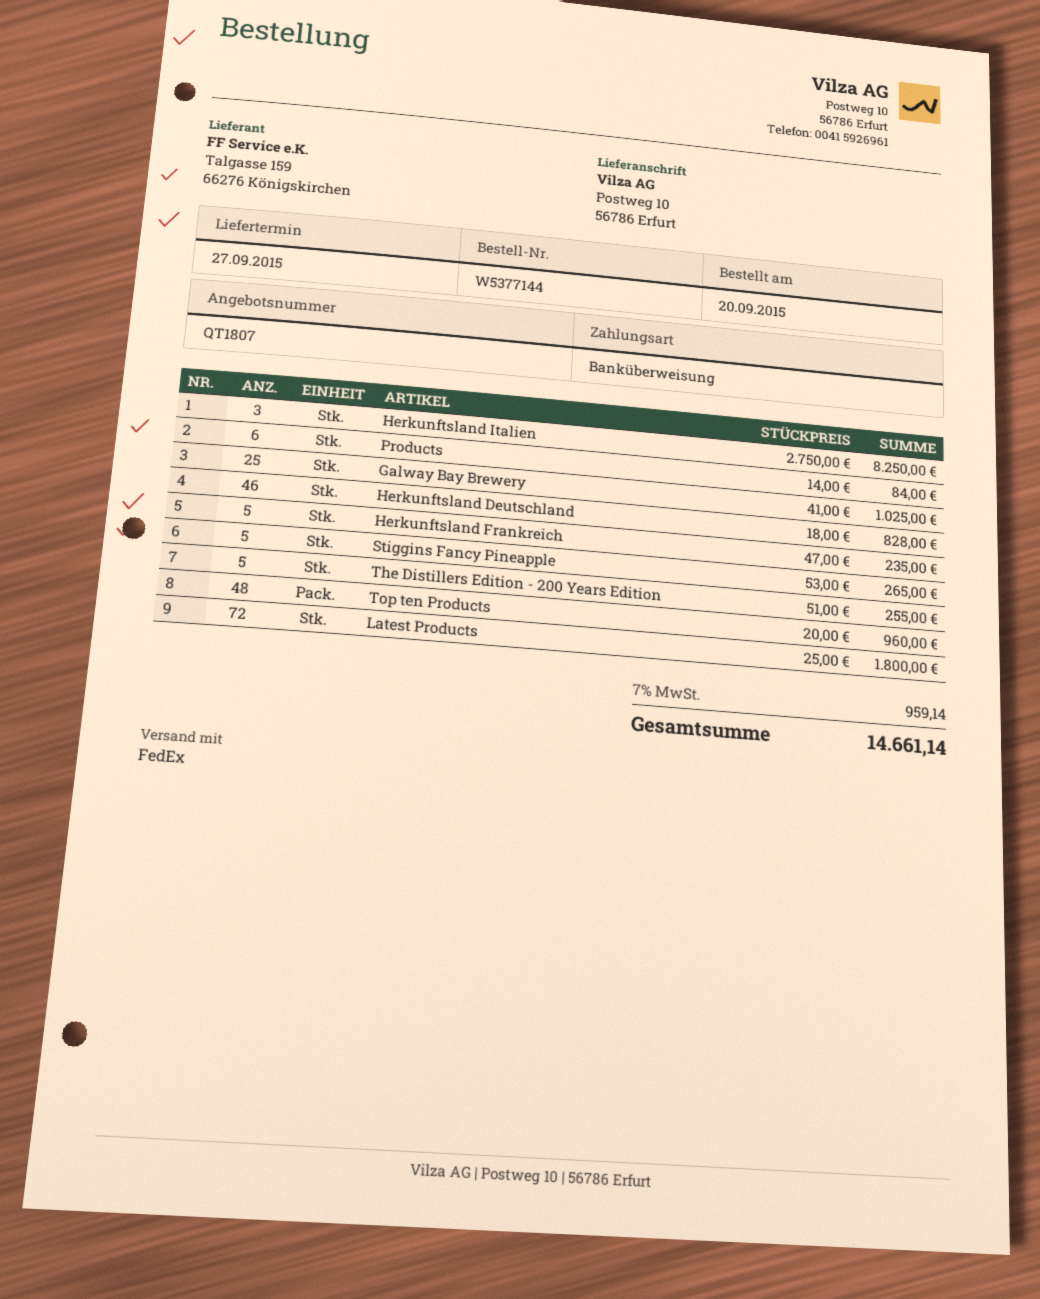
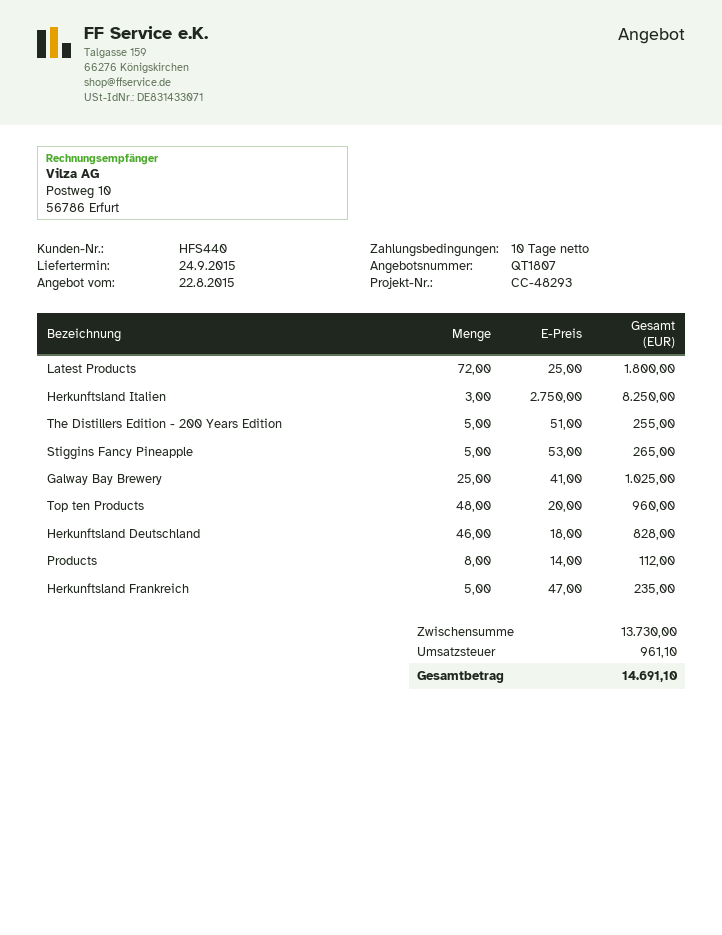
delivery date: 2015-09-27 -> 2015-09-24
Products: 6 x 14.00 = 84.00 -> 8 x 14.00 = 112.00
tax: 959.14 -> 961.10
total: 14661.14 -> 14691.10

